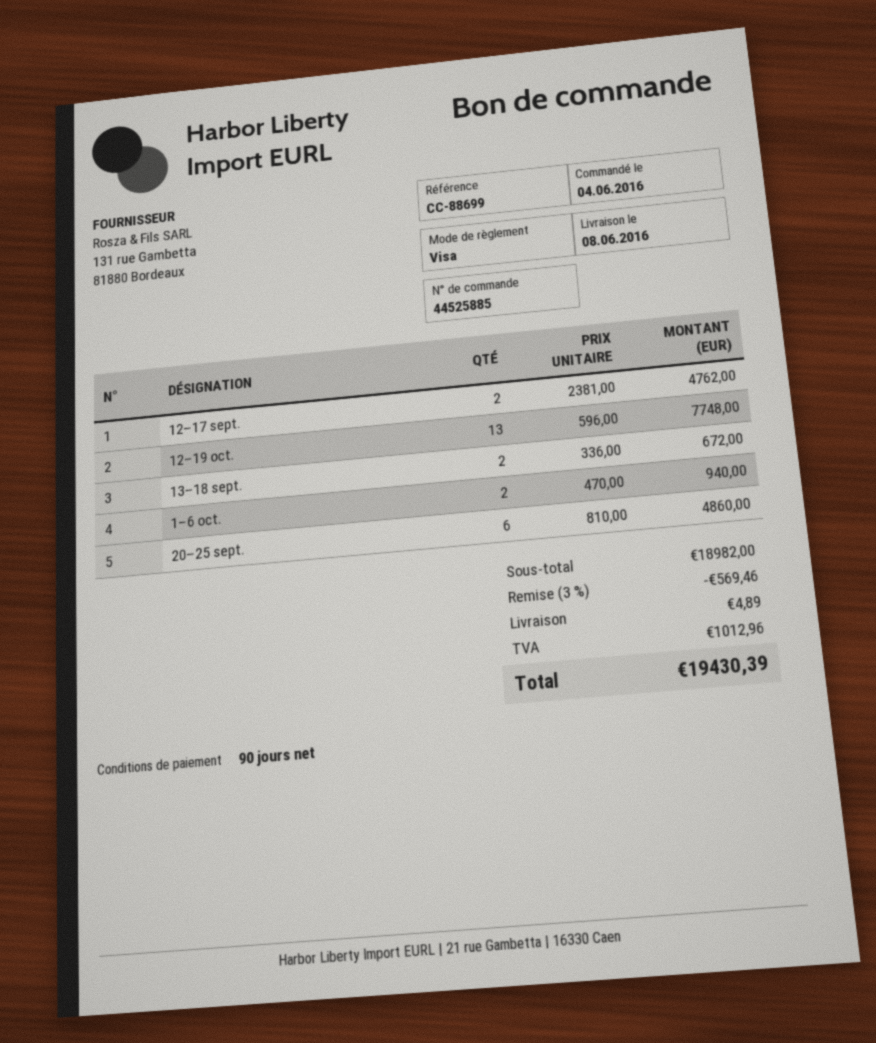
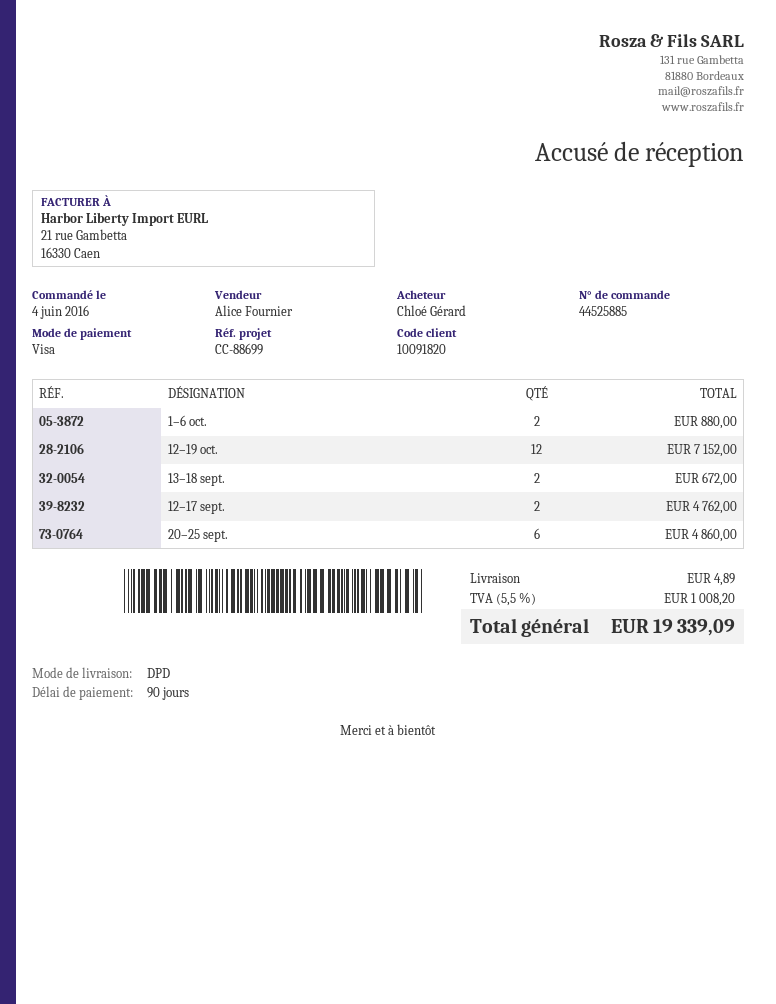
12–19 oct.: 13 for 7748.00 -> 12 for 7152.00
1–6 oct.: 2 for 940.00 -> 2 for 880.00
discount: 3% = 569.46 -> none
tax: 1012.96 -> 1008.20
total: 19430.39 -> 19339.09

